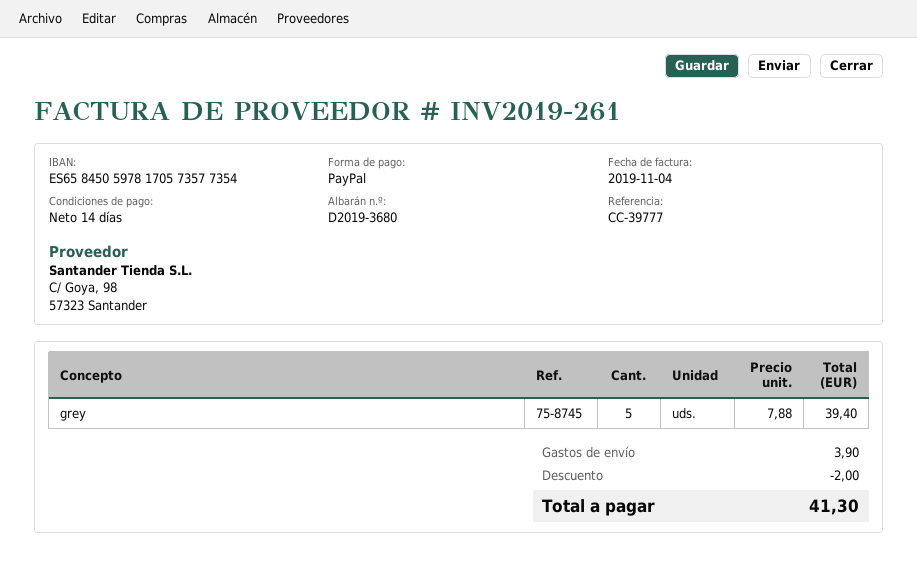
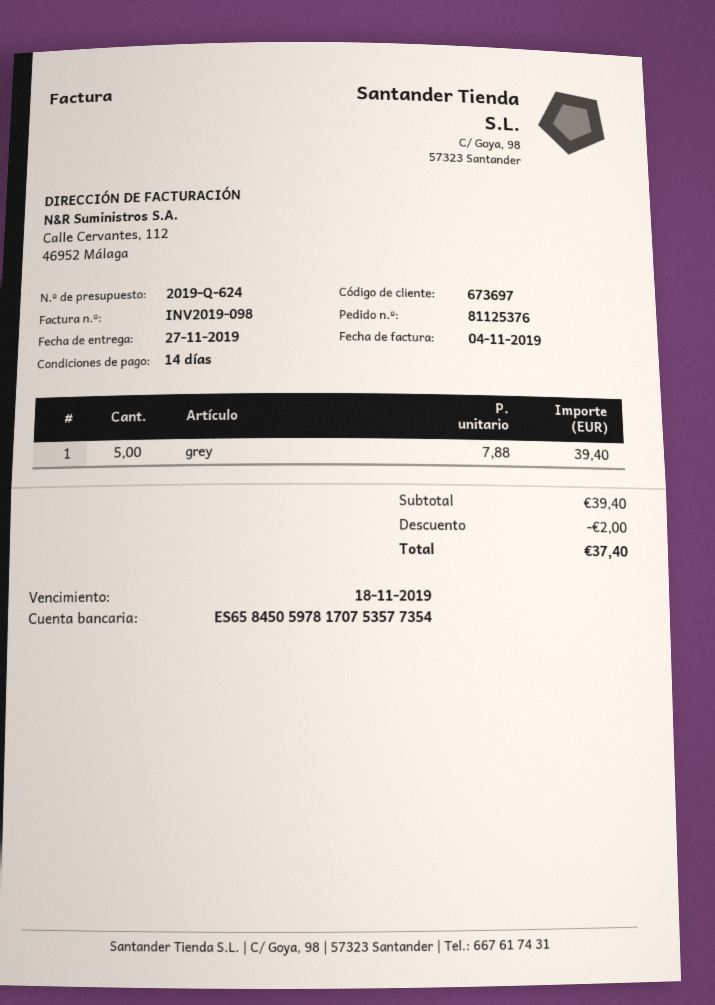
invoice number: INV2019-261 -> INV2019-098
bank account: ES6584505978170573577354 -> ES6584505978170753577354
shipping: 3.90 -> none
total: 41.30 -> 37.40

